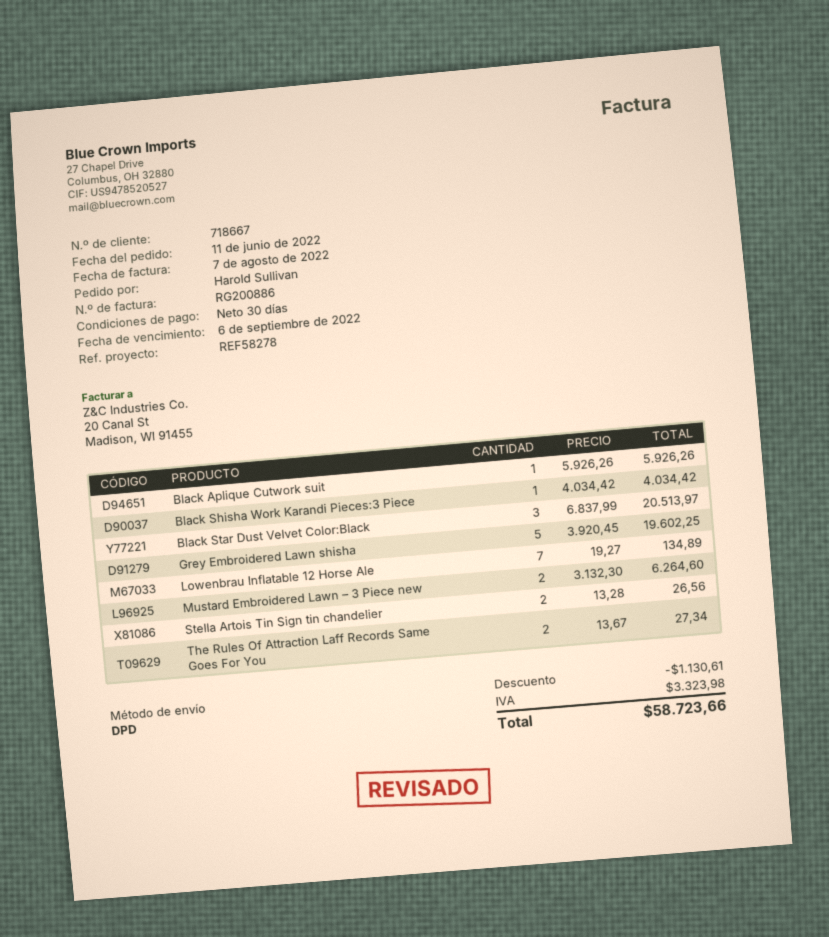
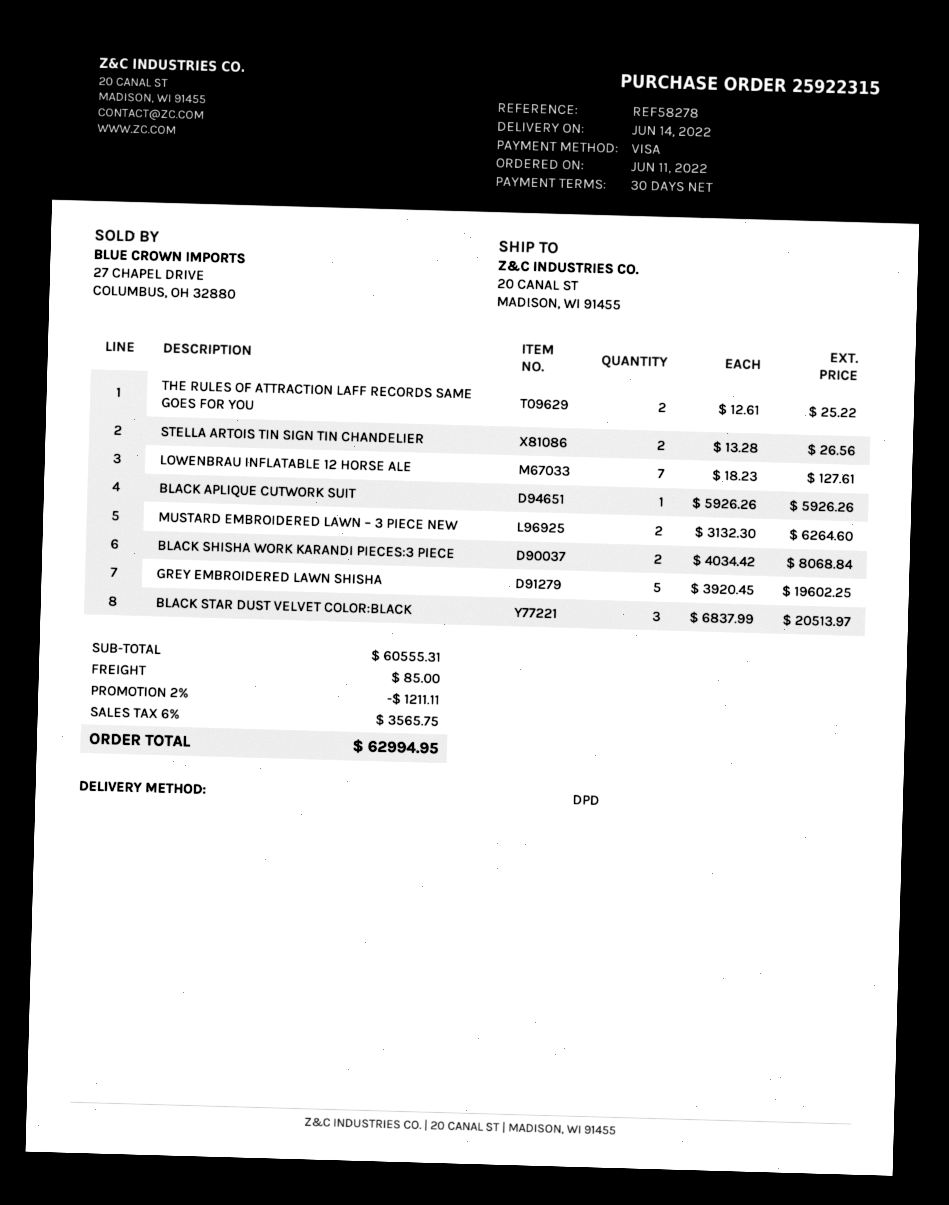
Black Shisha Work Karandi Pieces:3 Piece: 1 x 4034.42 = 4034.42 -> 2 x 4034.42 = 8068.84
Lowenbrau Inflatable 12 Horse Ale: 7 x 19.27 = 134.89 -> 7 x 18.23 = 127.61
The Rules Of Attraction Laff Records Same Goes For You: 2 x 13.67 = 27.34 -> 2 x 12.61 = 25.22
discount: 1130.61 -> 1211.11
shipping: none -> 85.00
tax: 3323.98 -> 3565.75
total: 58723.66 -> 62994.95

